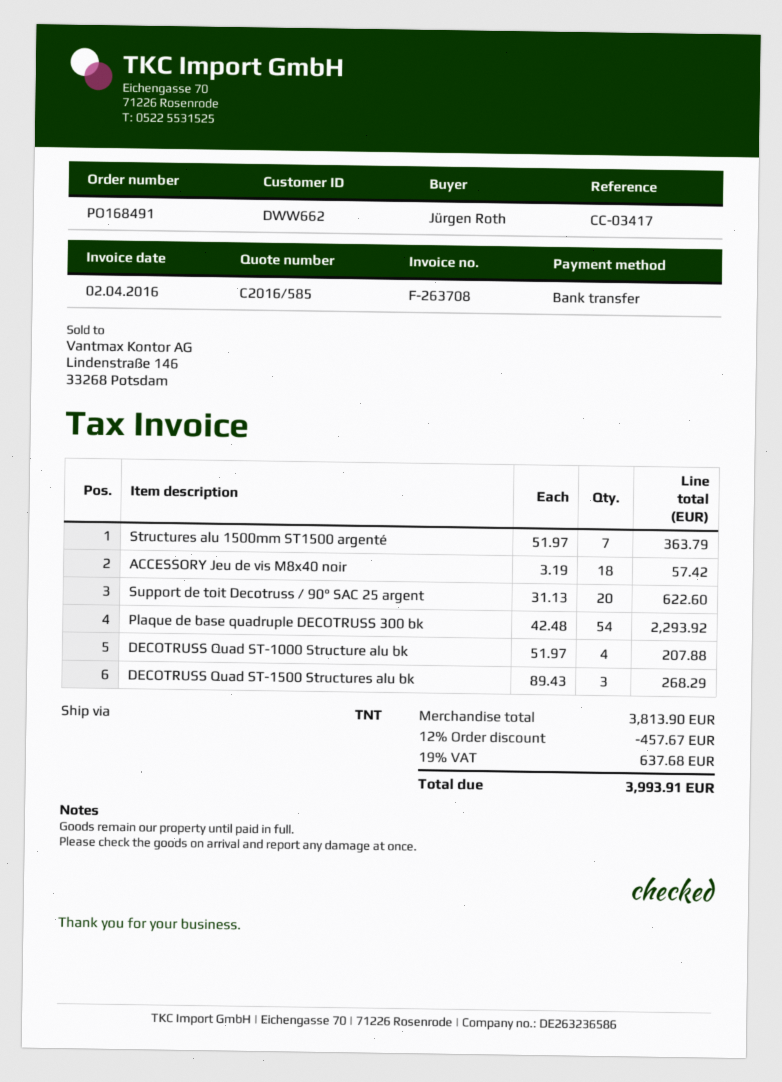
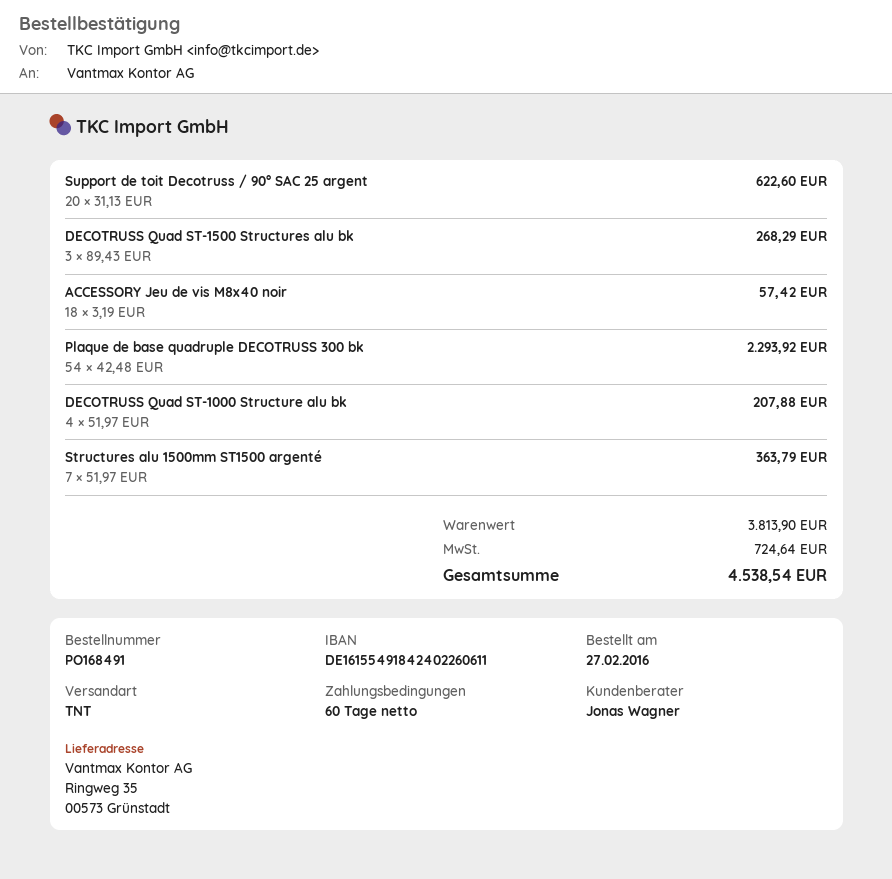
discount: 12% = 457.67 -> none
tax: 637.68 -> 724.64
total: 3993.91 -> 4538.54

